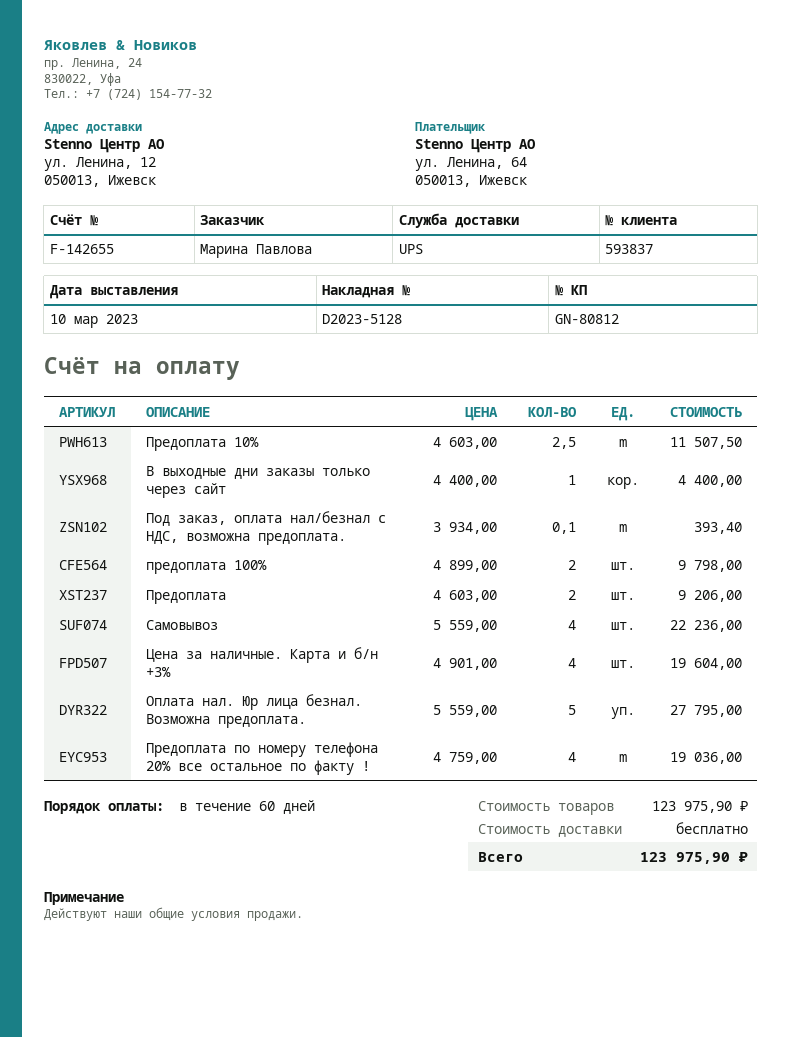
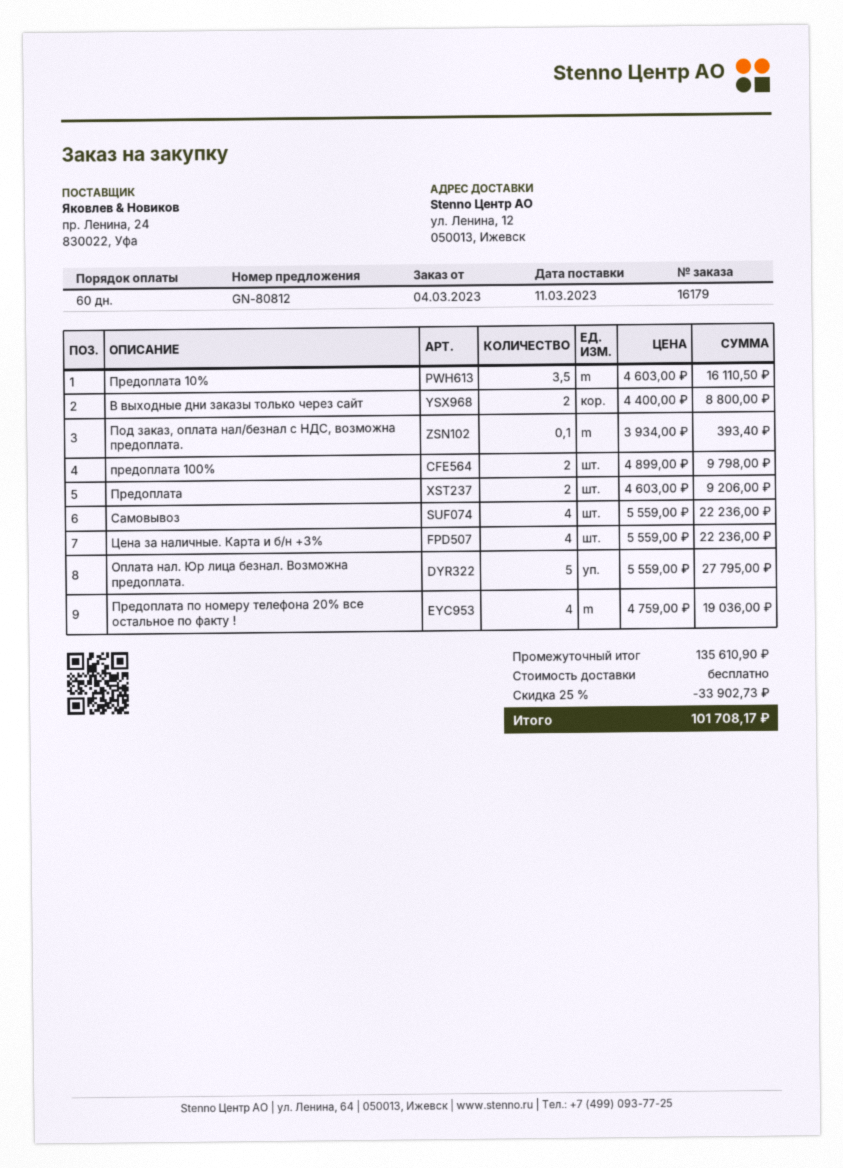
Предоплата 10%: 2.5 x 4603.00 = 11507.50 -> 3.5 x 4603.00 = 16110.50
В выходные дни заказы только через сайт: 1 x 4400.00 = 4400.00 -> 2 x 4400.00 = 8800.00
Цена за наличные. Карта и б/н +3%: 4 x 4901.00 = 19604.00 -> 4 x 5559.00 = 22236.00
subtotal: 123975.90 -> 135610.90
discount: none -> 25% = 33902.73
total: 123975.90 -> 101708.17

